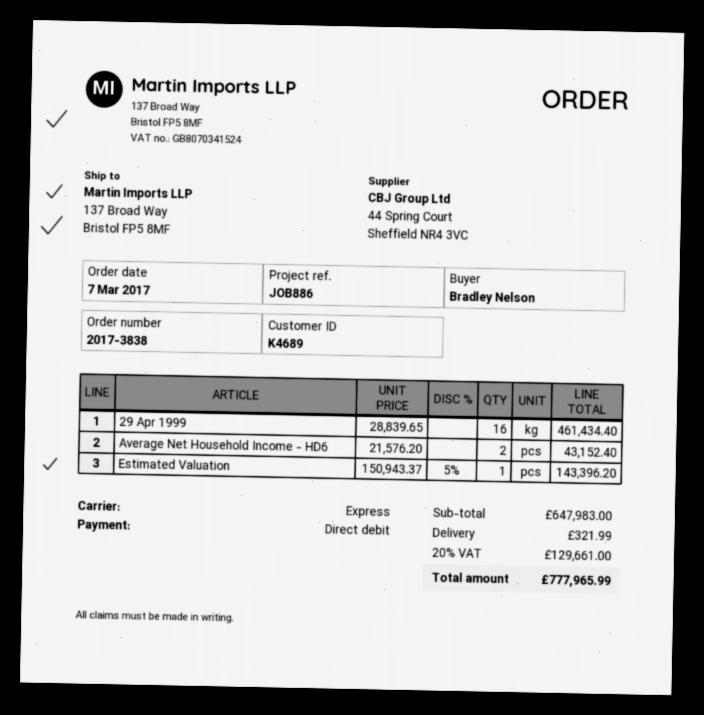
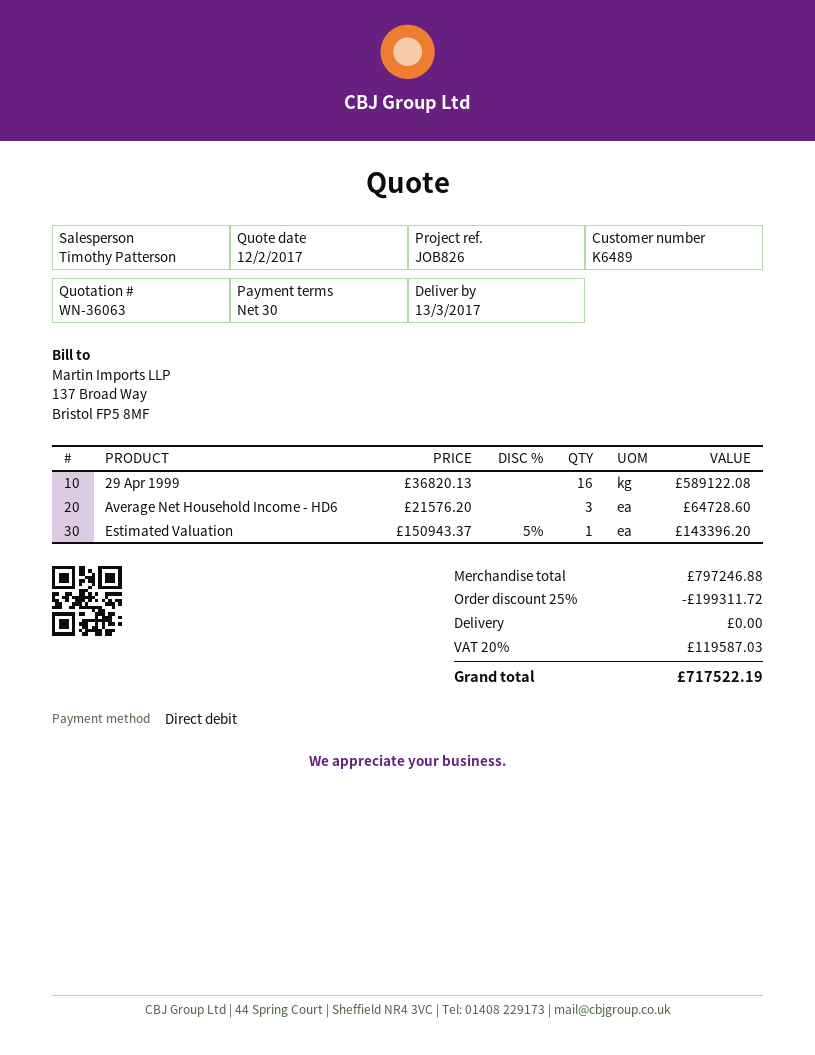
customer number: K4689 -> K6489
reference: JOB886 -> JOB826
29 Apr 1999: 16 x 28839.65 = 461434.40 -> 16 x 36820.13 = 589122.08
Average Net Household Income - HD6: 2 x 21576.20 = 43152.40 -> 3 x 21576.20 = 64728.60
subtotal: 647983.00 -> 797246.88
discount: none -> 25% = 199311.72
shipping: 321.99 -> 0.00
tax: 20% = 129661.00 -> 20% = 119587.03
total: 777965.99 -> 717522.19

